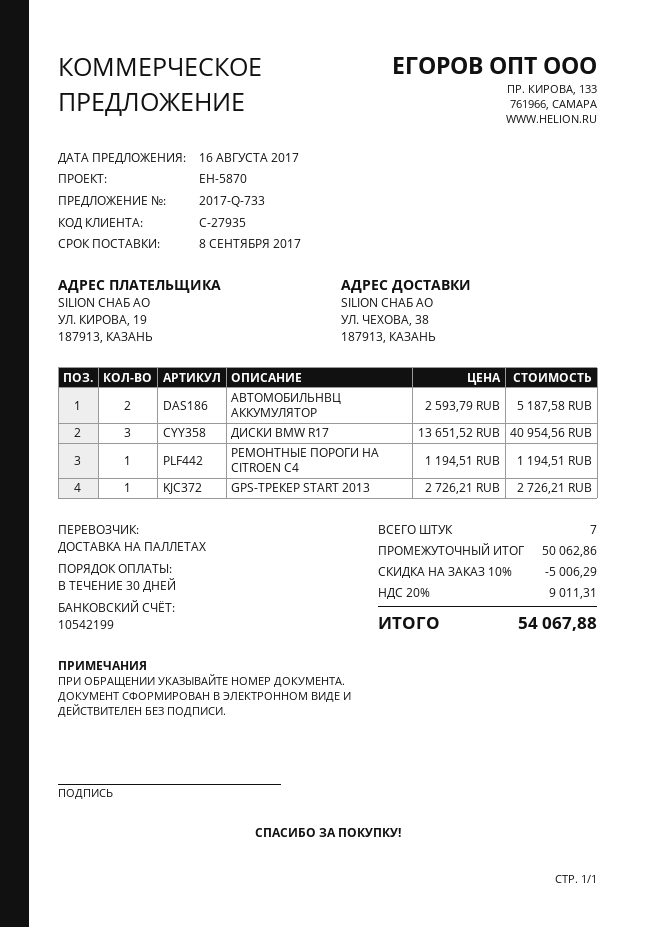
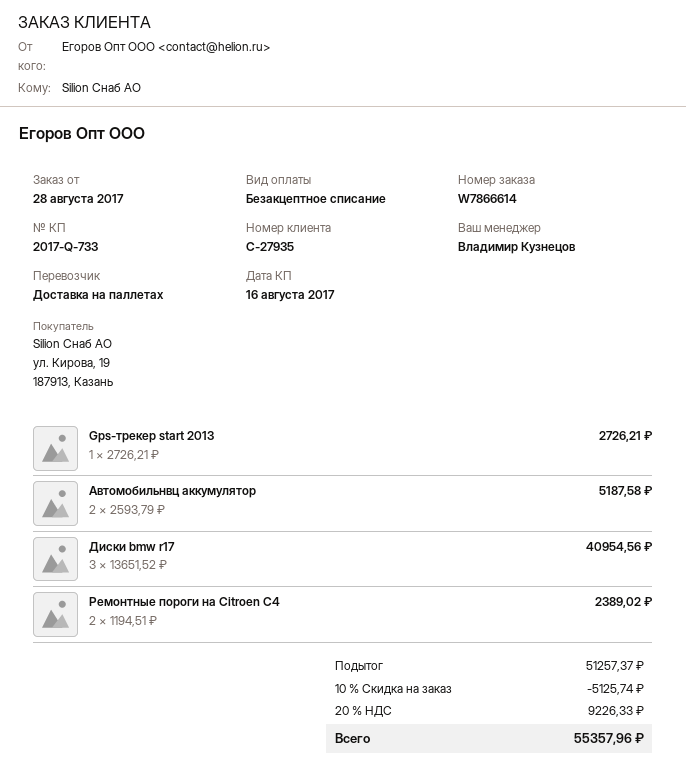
РЕМОНТНЫЕ ПОРОГИ НА CITROEN C4: 1 x 1194.51 = 1194.51 -> 2 x 1194.51 = 2389.02
subtotal: 50062.86 -> 51257.37
discount: 10% = 5006.29 -> 10% = 5125.74
tax: 20% = 9011.31 -> 20% = 9226.33
total: 54067.88 -> 55357.96

